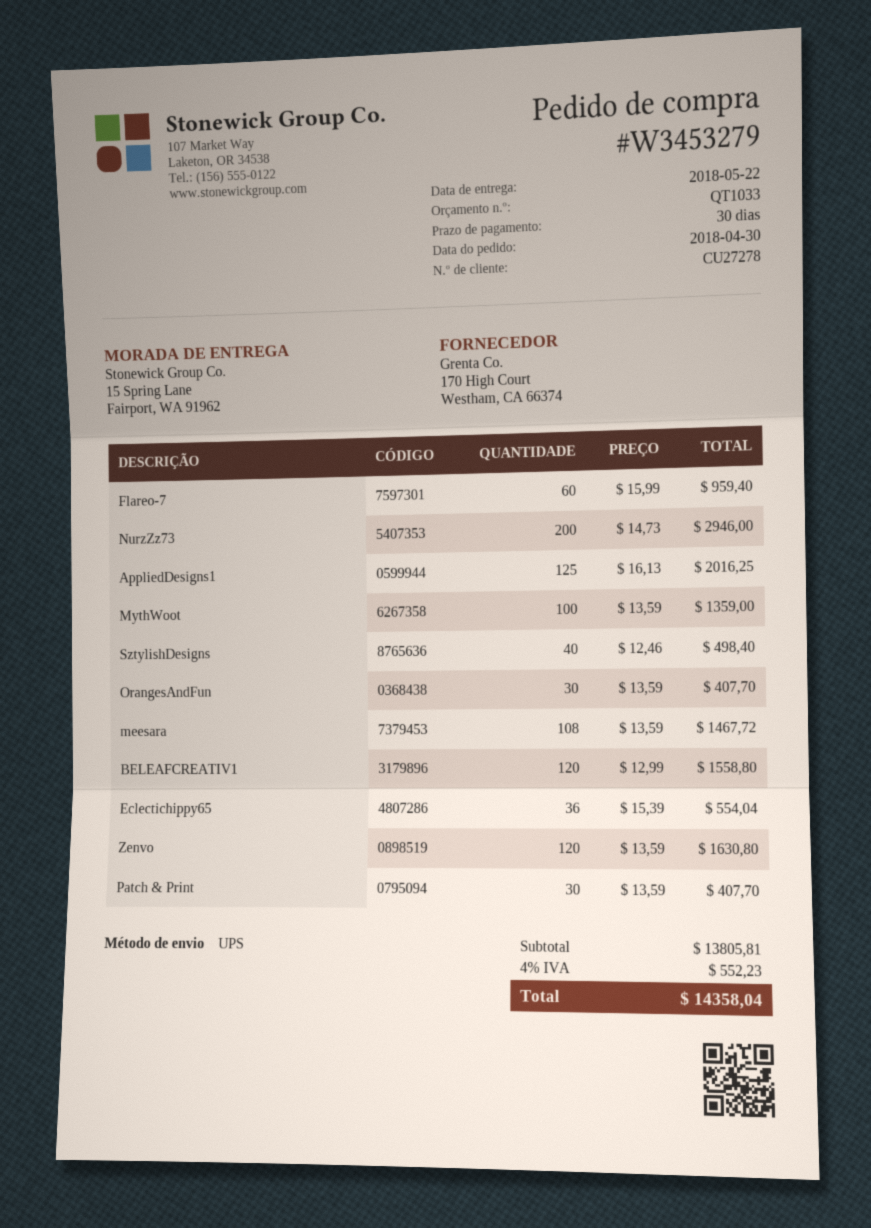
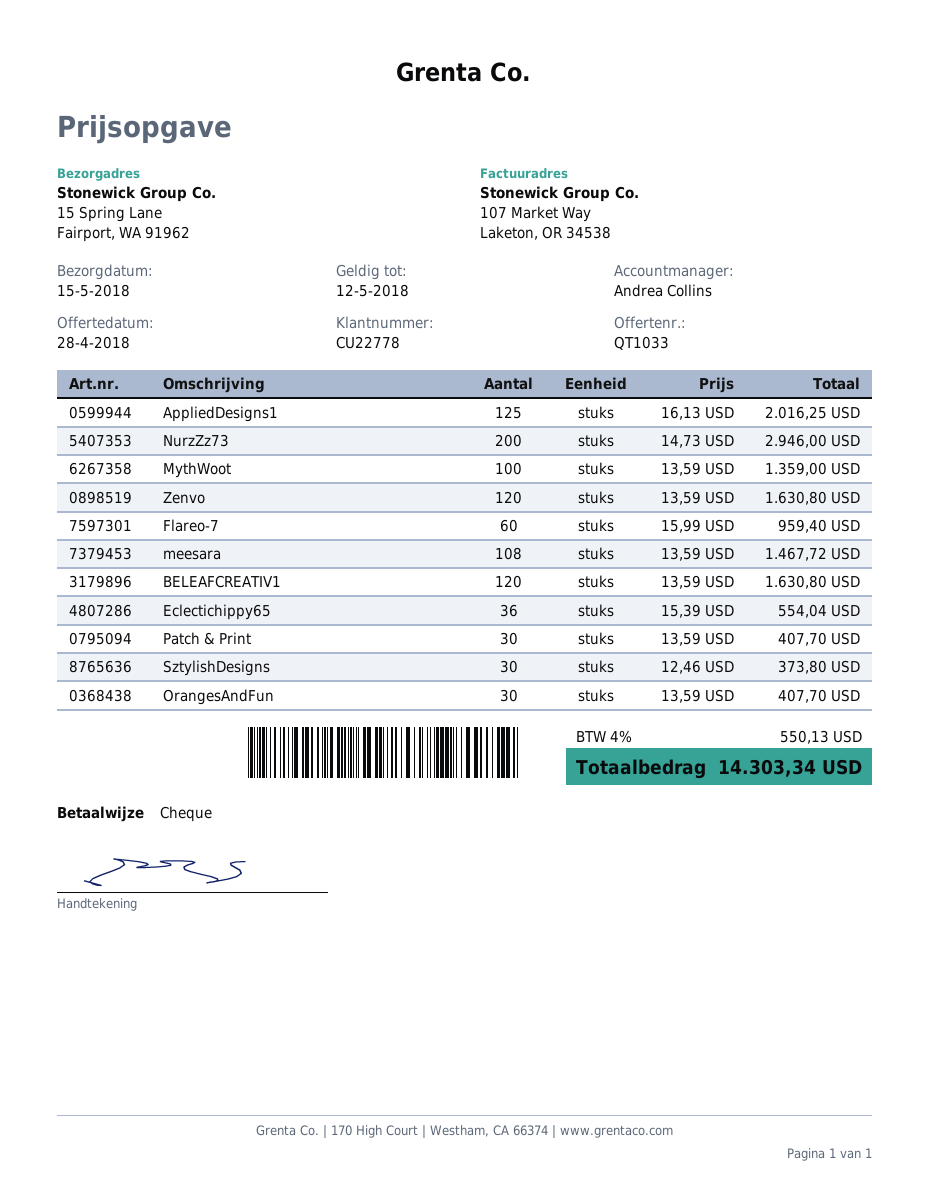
delivery date: 2018-05-22 -> 2018-05-15
customer number: CU27278 -> CU22778
SztylishDesigns: 40 x 12.46 = 498.40 -> 30 x 12.46 = 373.80
BELEAFCREATIV1: 120 x 12.99 = 1558.80 -> 120 x 13.59 = 1630.80
tax: 4% = 552.23 -> 4% = 550.13
total: 14358.04 -> 14303.34

